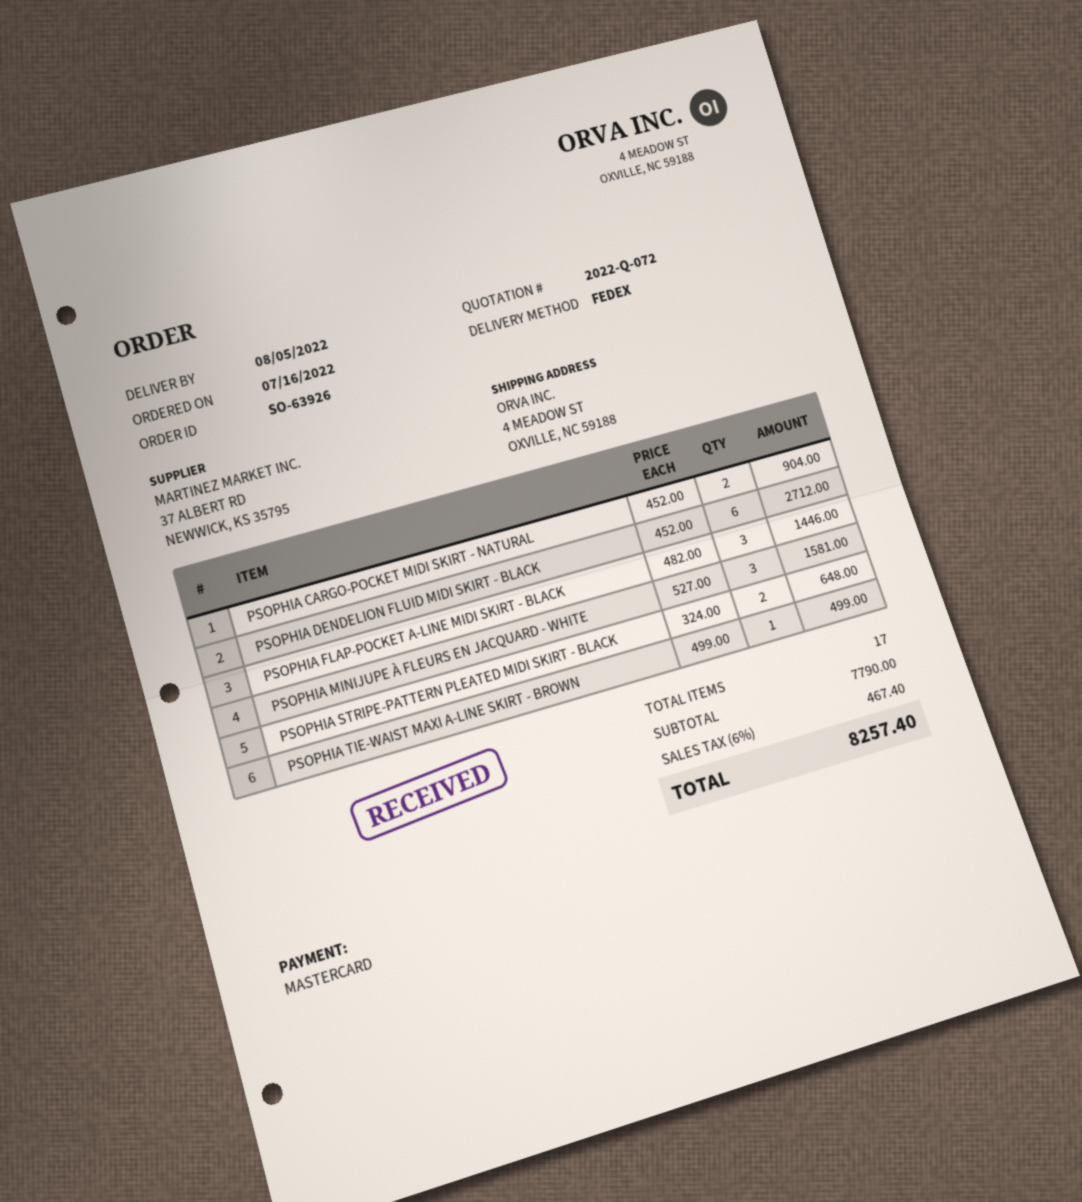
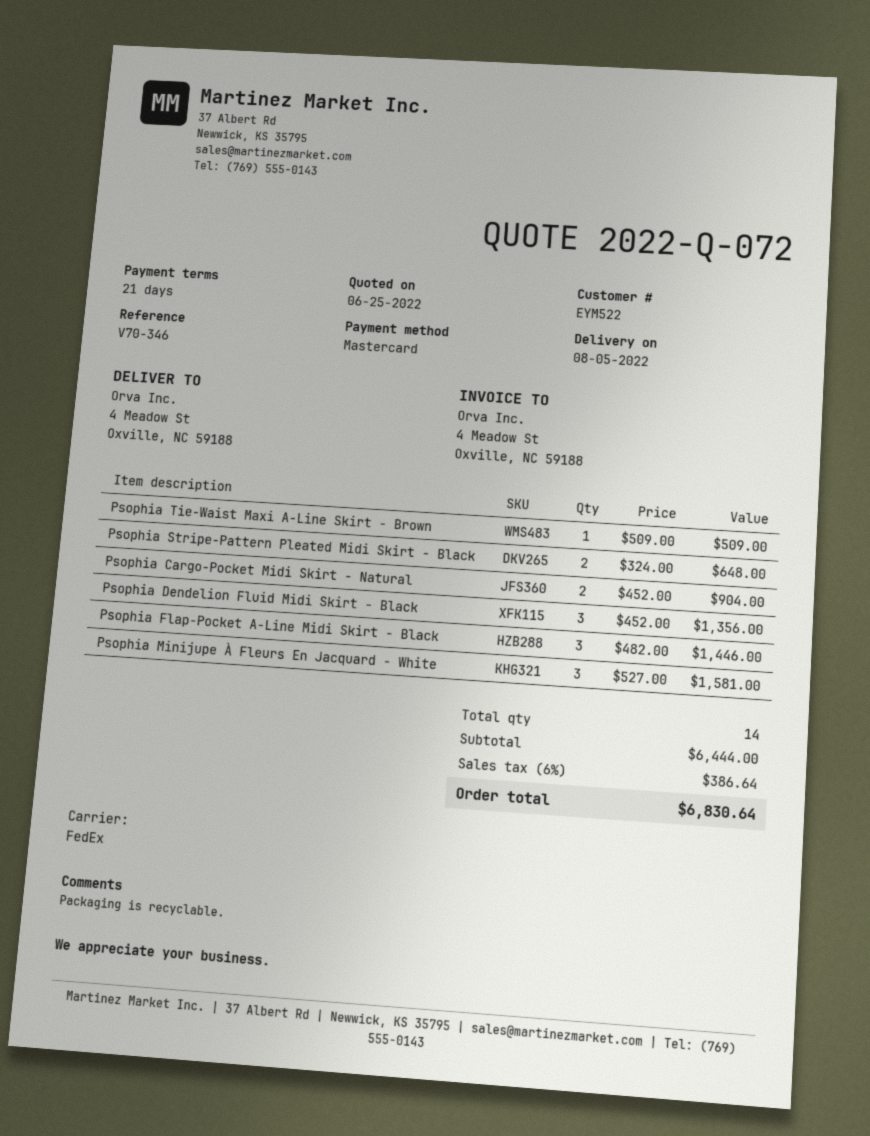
PSOPHIA DENDELION FLUID MIDI SKIRT - BLACK: 6 x 452.00 = 2712.00 -> 3 x 452.00 = 1356.00
PSOPHIA TIE-WAIST MAXI A-LINE SKIRT - BROWN: 1 x 499.00 = 499.00 -> 1 x 509.00 = 509.00
total quantity: 17 -> 14
subtotal: 7790.00 -> 6444.00
tax: 6% = 467.40 -> 6% = 386.64
total: 8257.40 -> 6830.64

